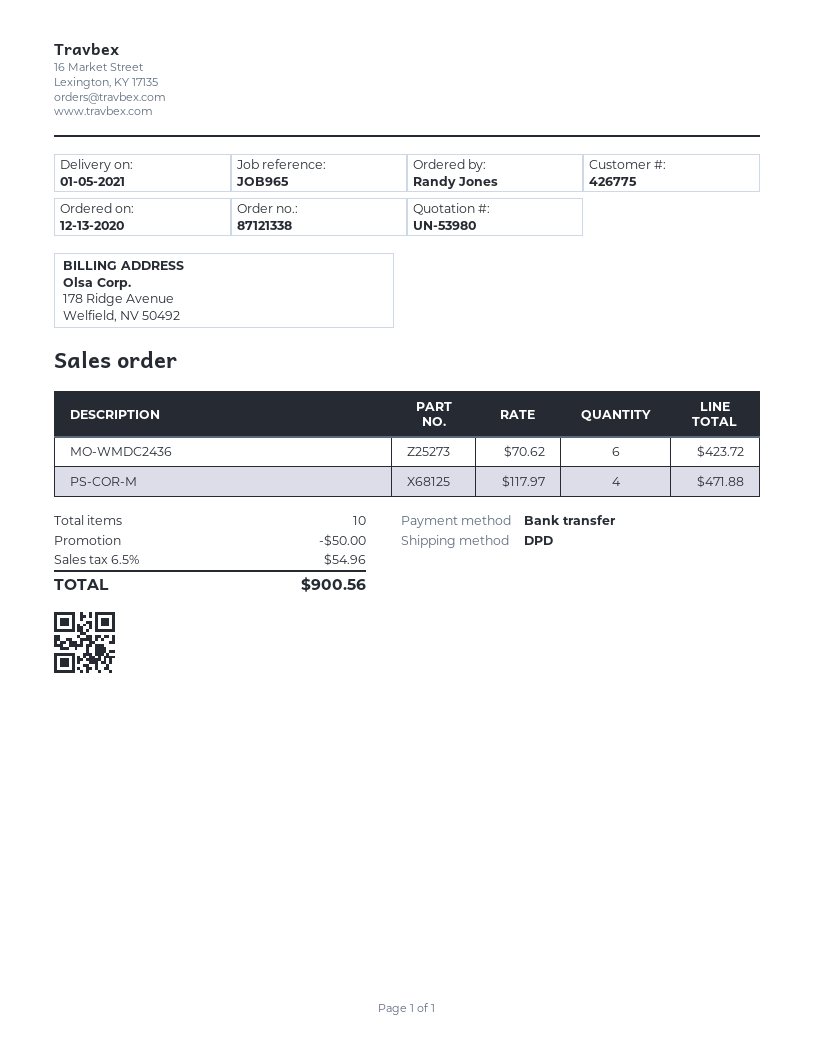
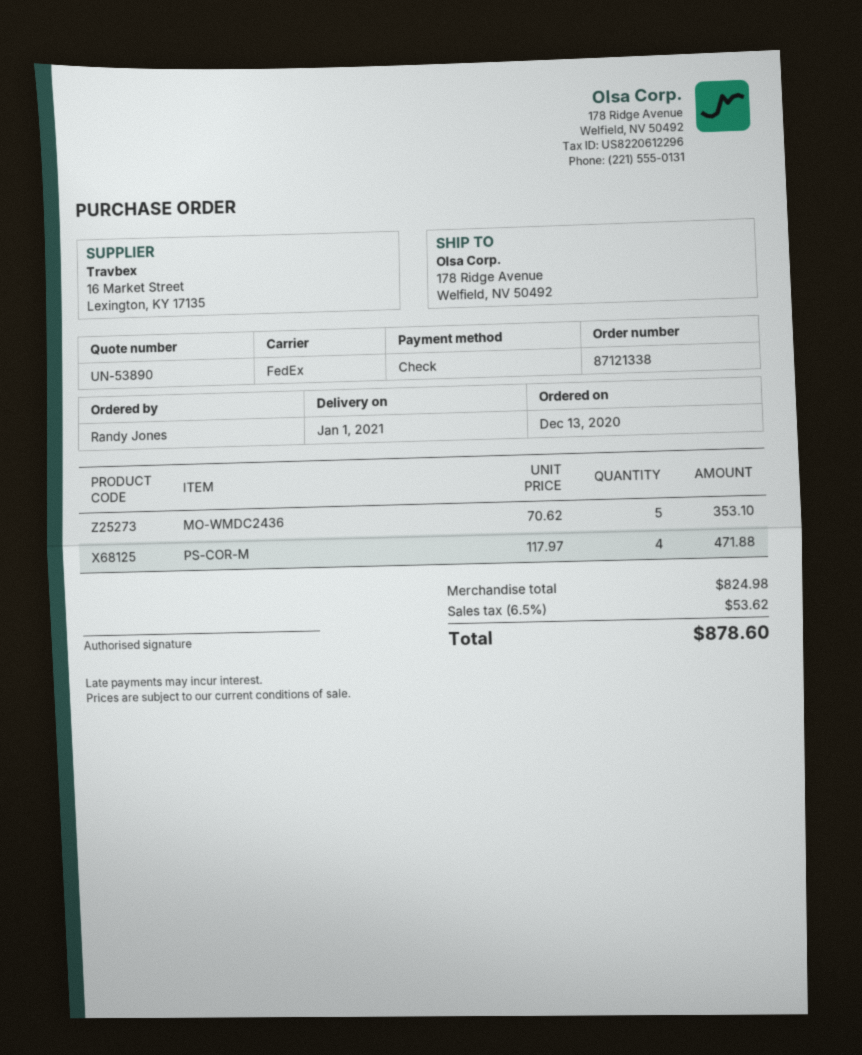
quote number: UN-53980 -> UN-53890
delivery date: 2021-01-05 -> 2021-01-01
payment method: bank transfer -> cheque
shipping method: DPD -> FedEx
MO-WMDC2436: 6 x 70.62 = 423.72 -> 5 x 70.62 = 353.10
discount: 50.00 -> none
tax: 6.5% = 54.96 -> 6.5% = 53.62
total: 900.56 -> 878.60

